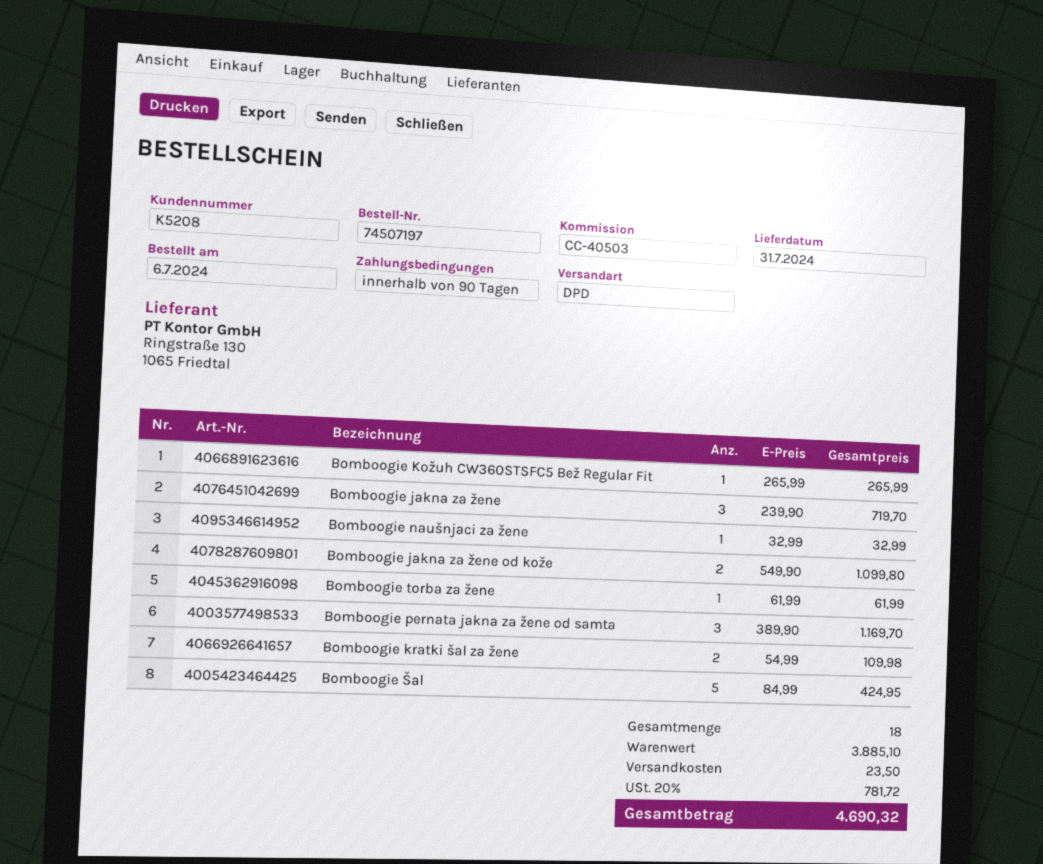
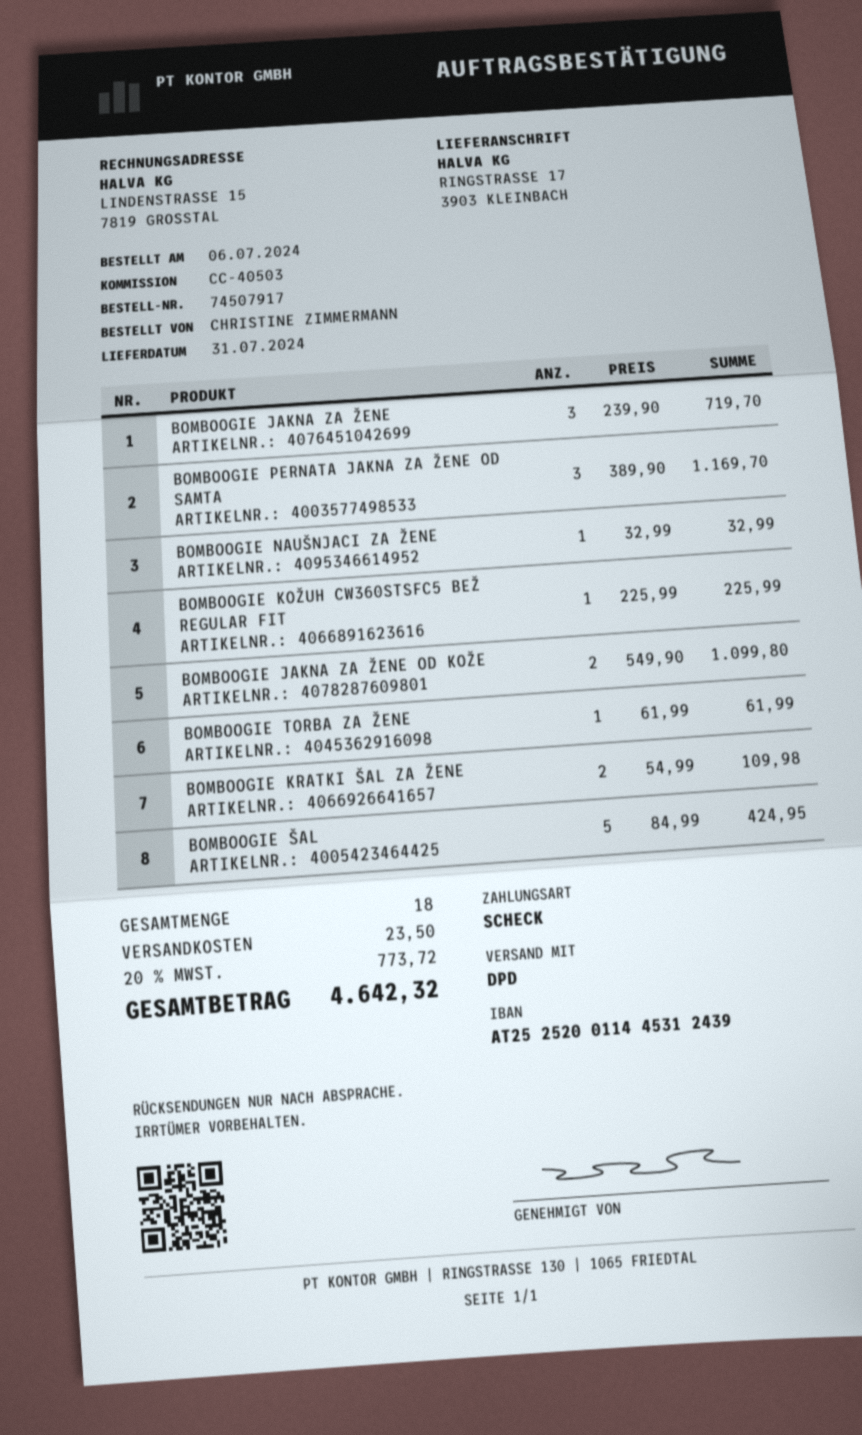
order number: 74507197 -> 74507917
Bomboogie Kožuh CW360STSFC5 Bež Regular Fit: 1 x 265.99 = 265.99 -> 1 x 225.99 = 225.99
tax: 20% = 781.72 -> 20% = 773.72
total: 4690.32 -> 4642.32

